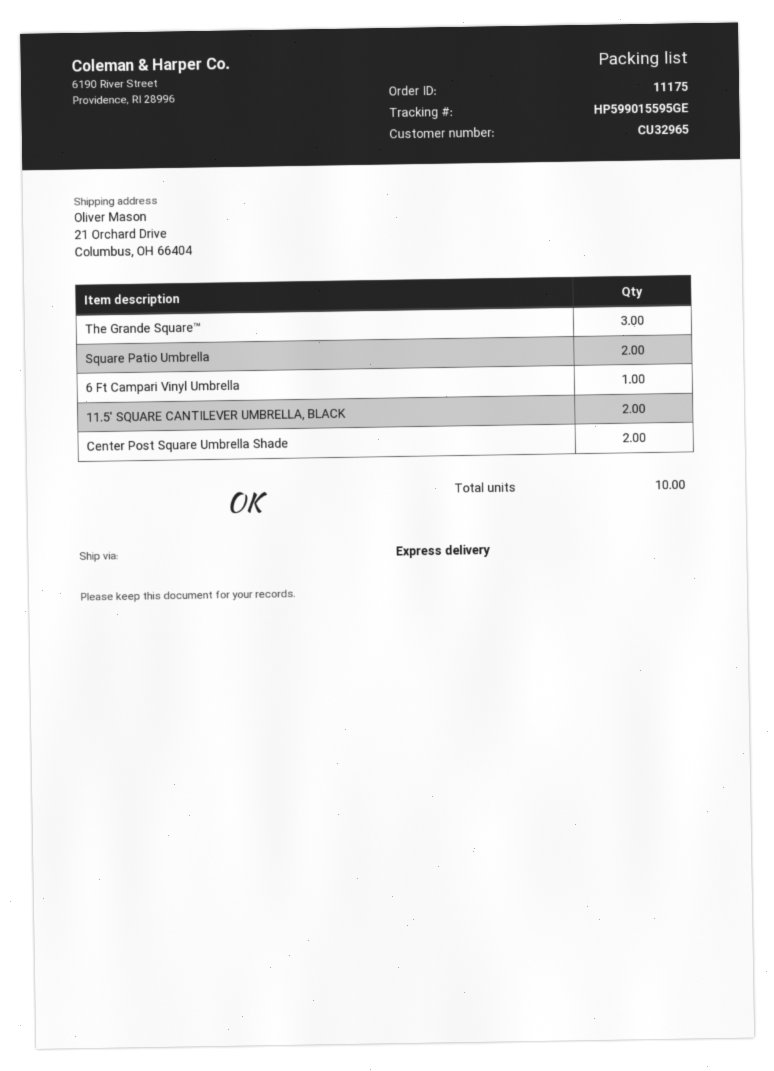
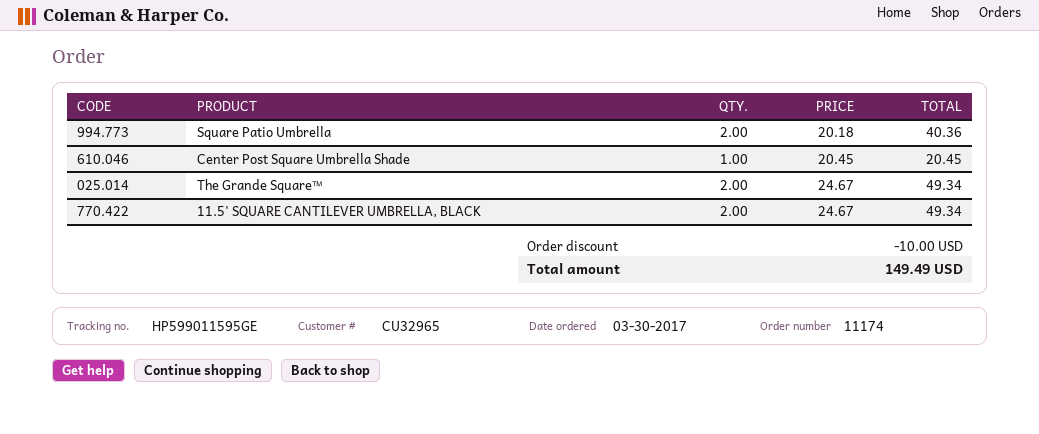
order number: 11175 -> 11174
tracking number: HP599015595GE -> HP599011595GE
The Grande Square™: 3 -> 2
6 Ft Campari Vinyl Umbrella: 1 -> none
Center Post Square Umbrella Shade: 2 -> 1

